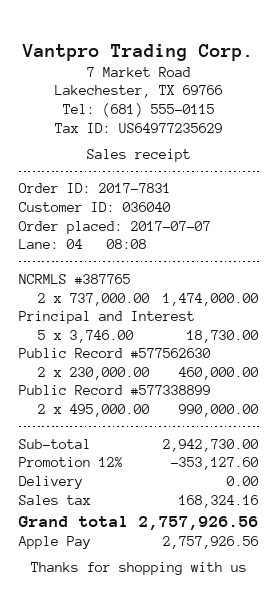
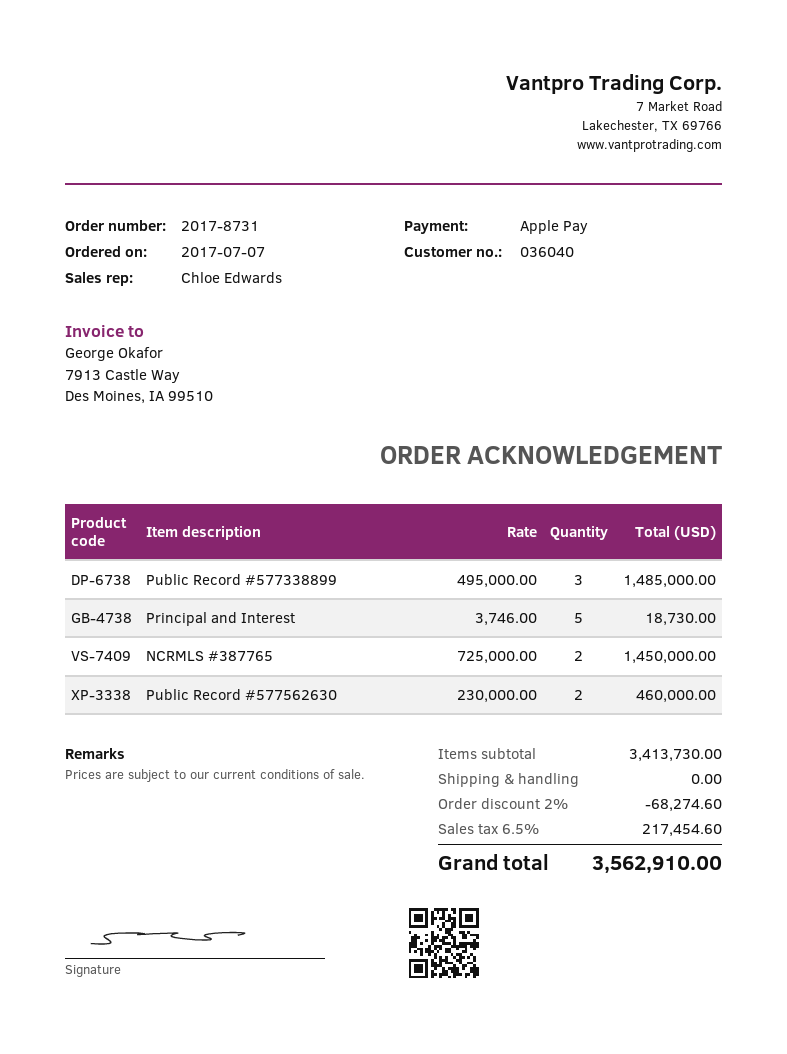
order number: 2017-7831 -> 2017-8731
NCRMLS #387765: 2 x 737000.00 = 1474000.00 -> 2 x 725000.00 = 1450000.00
Public Record #577338899: 2 x 495000.00 = 990000.00 -> 3 x 495000.00 = 1485000.00
subtotal: 2942730.00 -> 3413730.00
discount: 12% = 353127.60 -> 2% = 68274.60
tax: 168324.16 -> 217454.60
total: 2757926.56 -> 3562910.00

